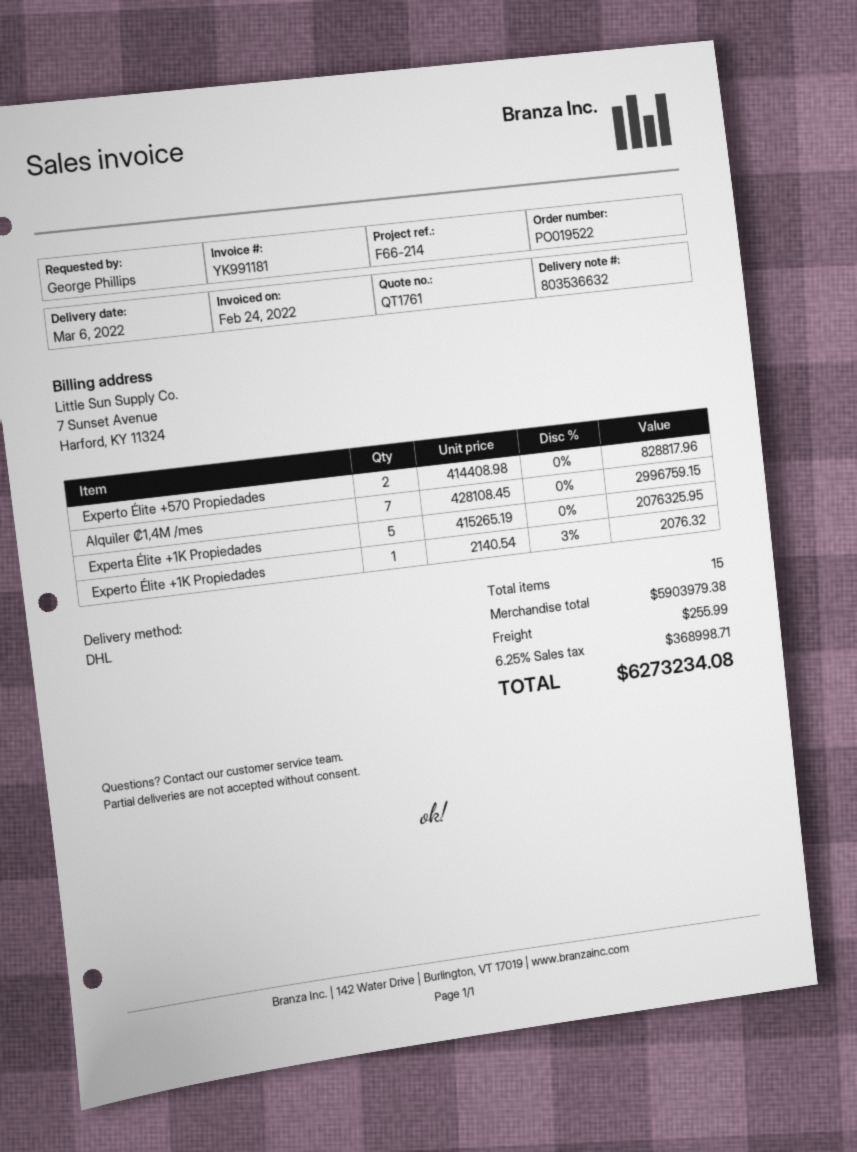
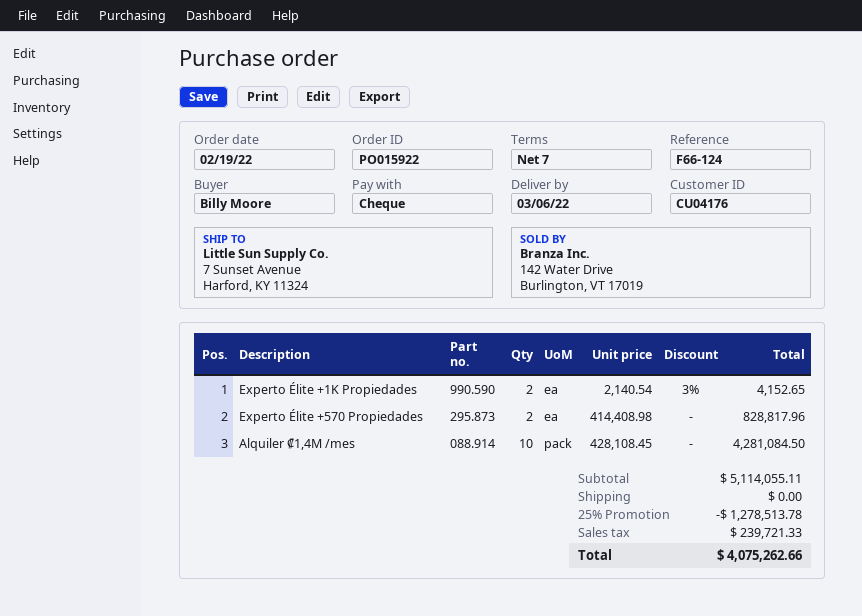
order number: PO019522 -> PO015922
reference: F66-214 -> F66-124
ordered by: George Phillips -> Billy Moore
Alquiler ₡1,4M /mes: 7 x 428108.45 = 2996759.15 -> 10 x 428108.45 = 4281084.50
Experta Élite +1K Propiedades: 5 x 415265.19 = 2076325.95 -> none
Experto Élite +1K Propiedades: 1 x 2140.54 - 3% = 2076.32 -> 2 x 2140.54 - 3% = 4152.65
subtotal: 5903979.38 -> 5114055.11
discount: none -> 25% = 1278513.78
shipping: 255.99 -> 0.00
tax: 368998.71 -> 239721.33
total: 6273234.08 -> 4075262.66

